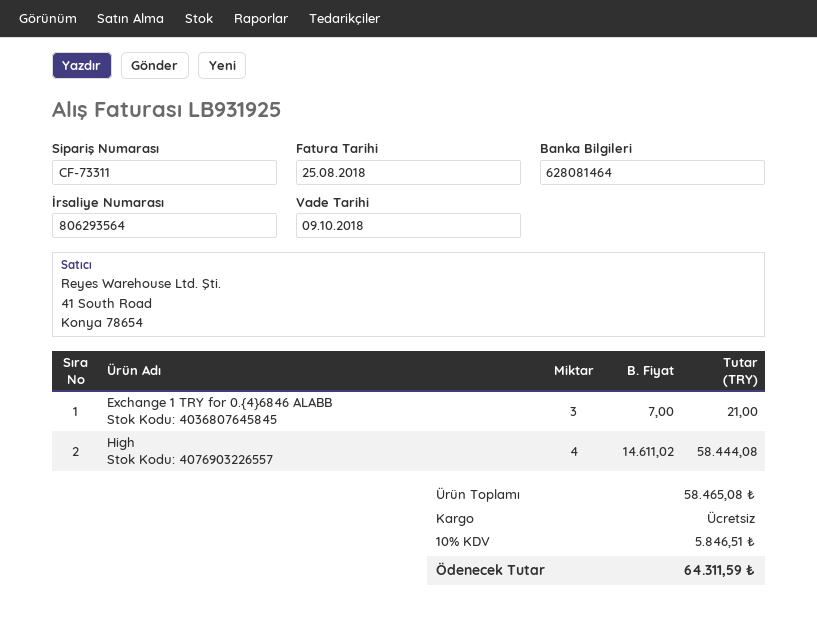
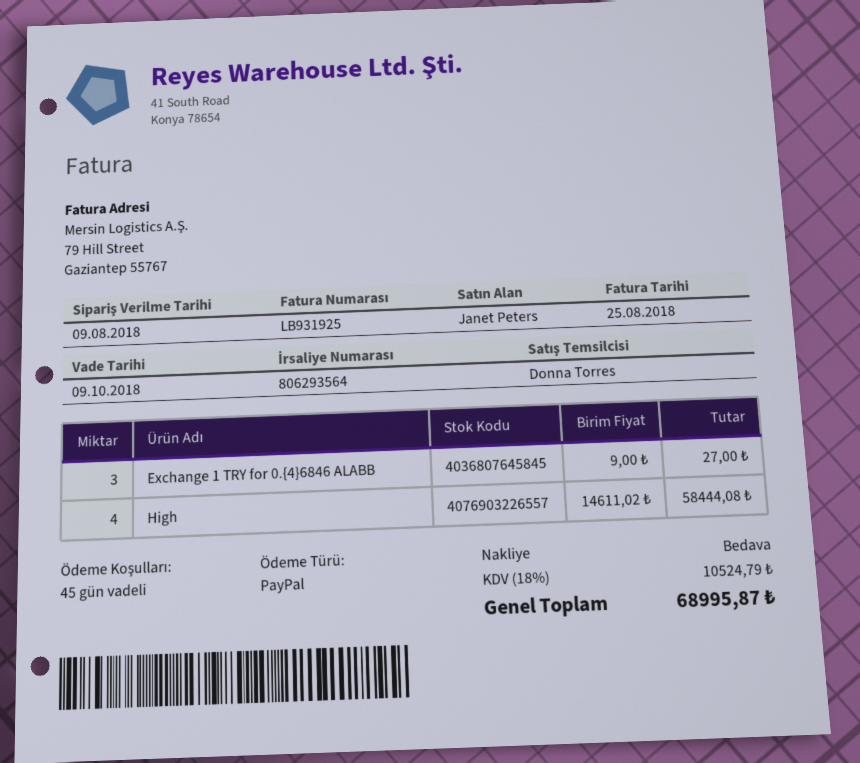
Exchange 1 TRY for 0.{4}6846 ALABB: 3 x 7.00 = 21.00 -> 3 x 9.00 = 27.00
tax: 10% = 5846.51 -> 18% = 10524.79
total: 64311.59 -> 68995.87

